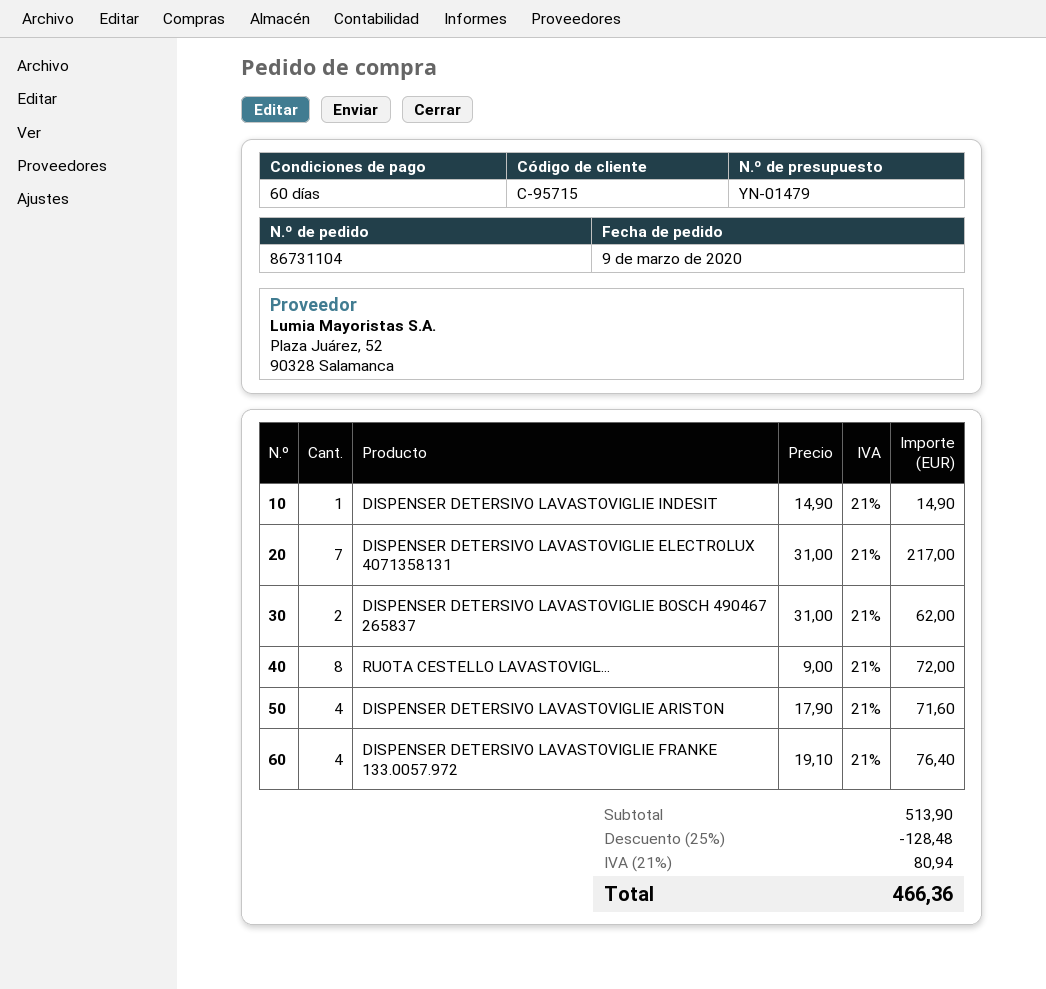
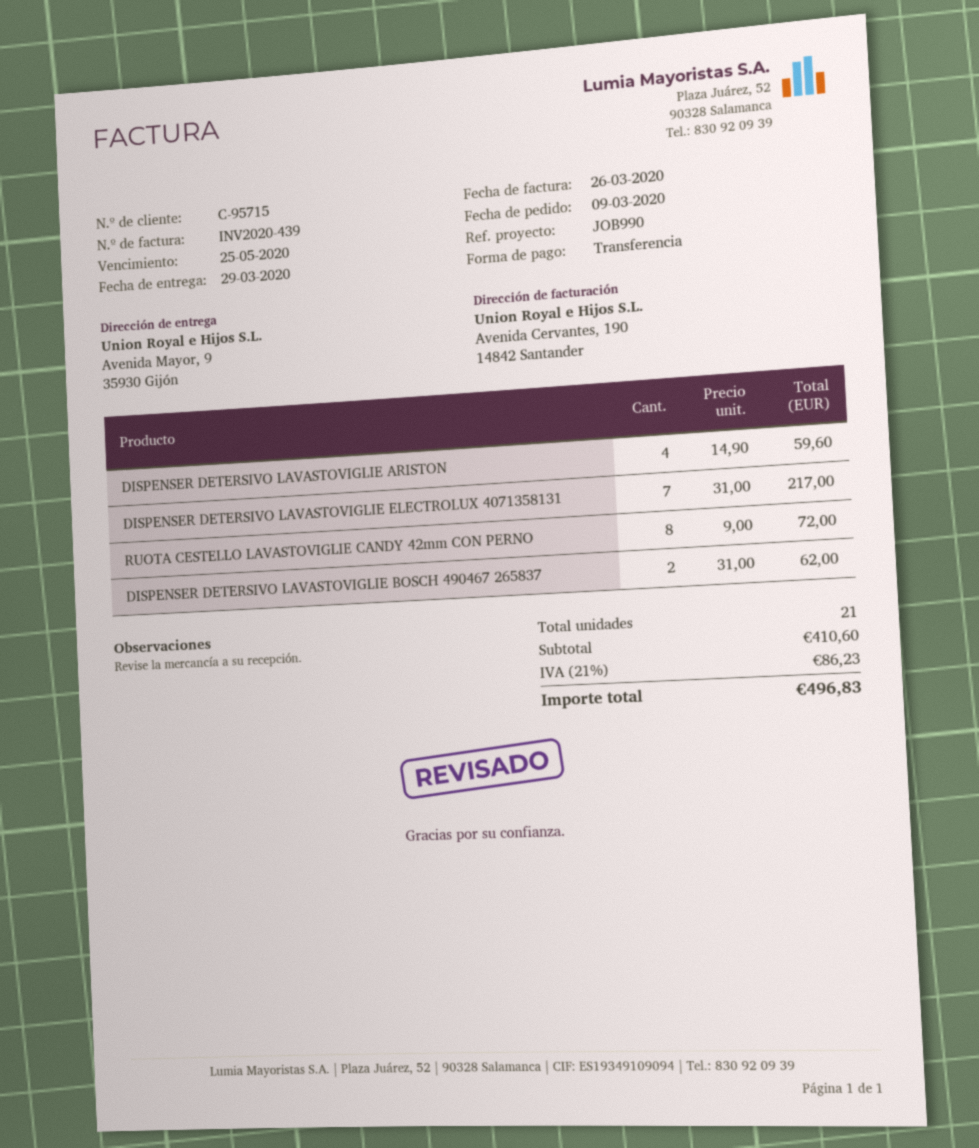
DISPENSER DETERSIVO LAVASTOVIGLIE INDESIT: 1 x 14.90 = 14.90 -> none
DISPENSER DETERSIVO LAVASTOVIGLIE ARISTON: 4 x 17.90 = 71.60 -> 4 x 14.90 = 59.60
DISPENSER DETERSIVO LAVASTOVIGLIE FRANKE 133.0057.972: 4 x 19.10 = 76.40 -> none
subtotal: 513.90 -> 410.60
discount: 25% = 128.48 -> none
tax: 21% = 80.94 -> 21% = 86.23
total: 466.36 -> 496.83

